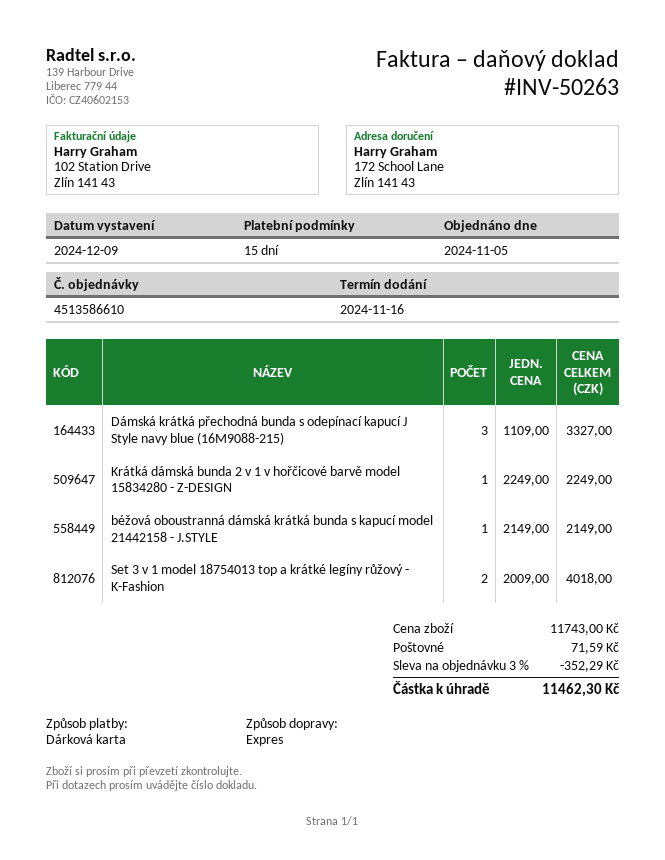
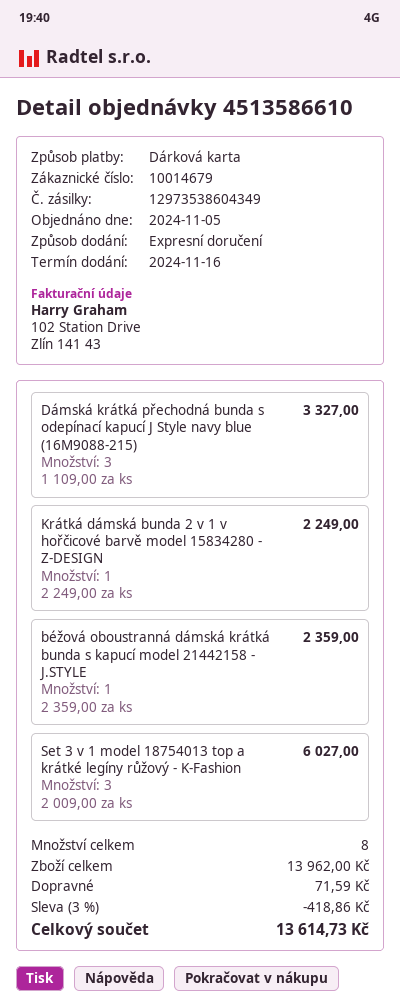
béžová oboustranná dámská krátká bunda s kapucí model 21442158 - J.STYLE: 1 x 2149.00 = 2149.00 -> 1 x 2359.00 = 2359.00
Set 3 v 1 model 18754013 top a krátké legíny růžový - K-Fashion: 2 x 2009.00 = 4018.00 -> 3 x 2009.00 = 6027.00
subtotal: 11743.00 -> 13962.00
discount: 3% = 352.29 -> 3% = 418.86
total: 11462.30 -> 13614.73

